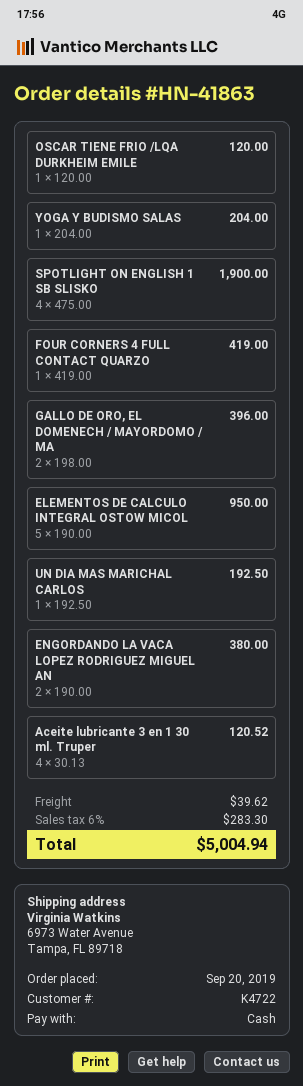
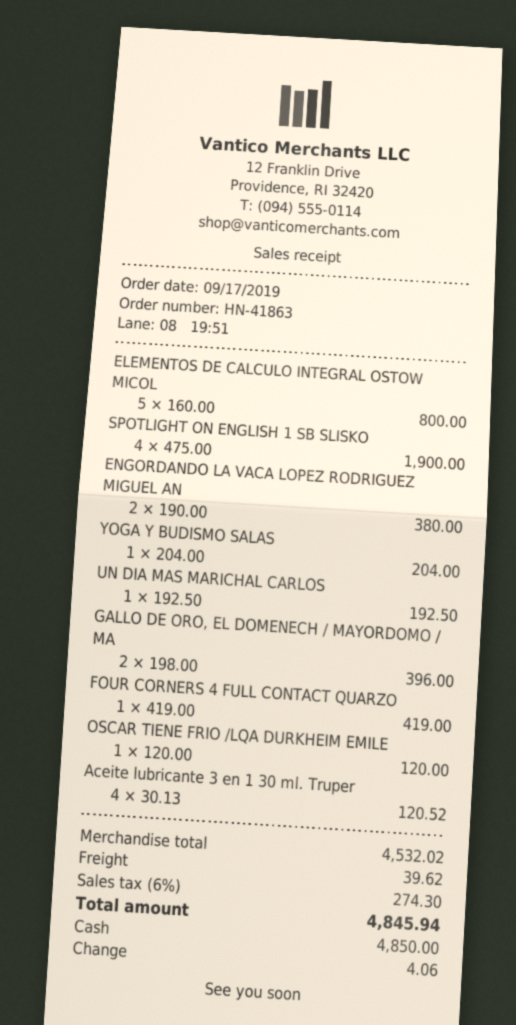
order date: 2019-09-20 -> 2019-09-17
ELEMENTOS DE CALCULO INTEGRAL OSTOW MICOL: 5 x 190.00 = 950.00 -> 5 x 160.00 = 800.00
tax: 6% = 283.30 -> 6% = 274.30
total: 5004.94 -> 4845.94

